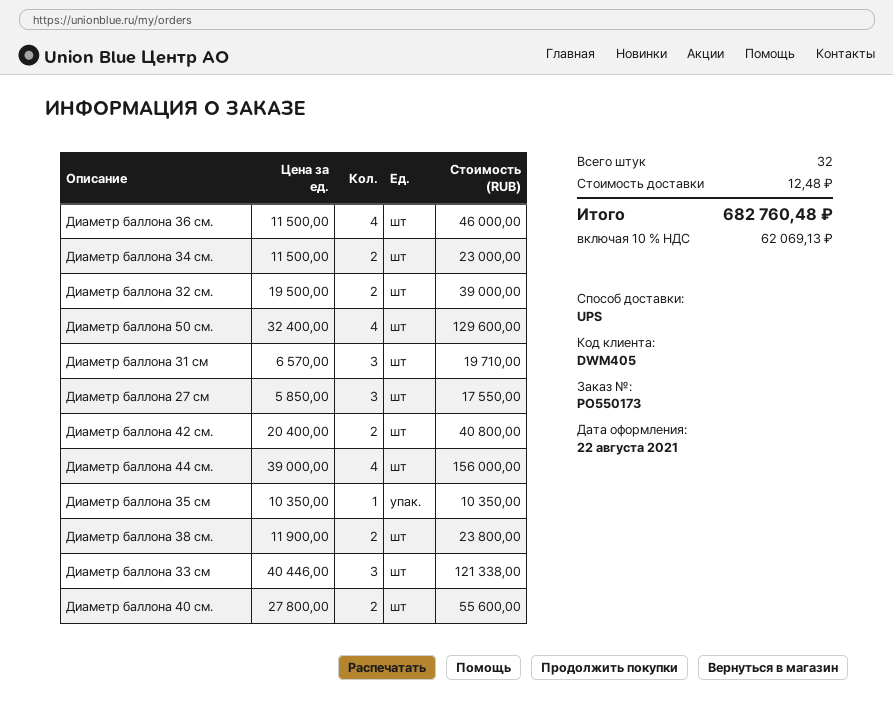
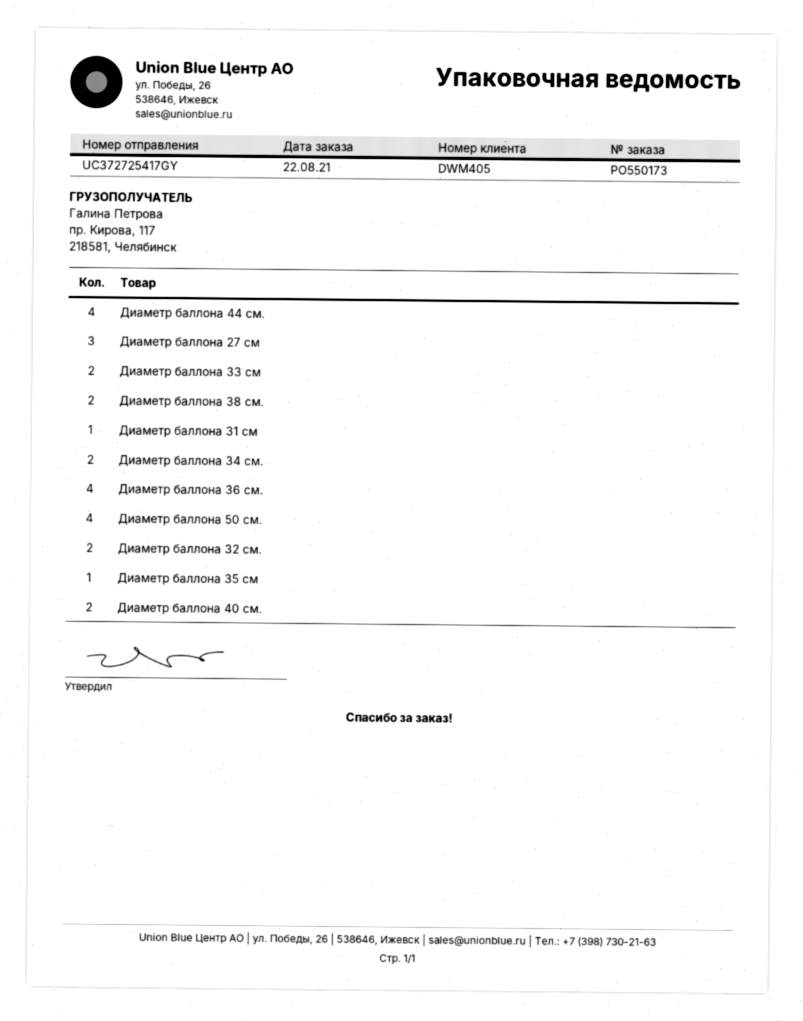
Диаметр баллона 31 см: 3 -> 1
Диаметр баллона 42 см.: 2 -> none
Диаметр баллона 33 см: 3 -> 2

